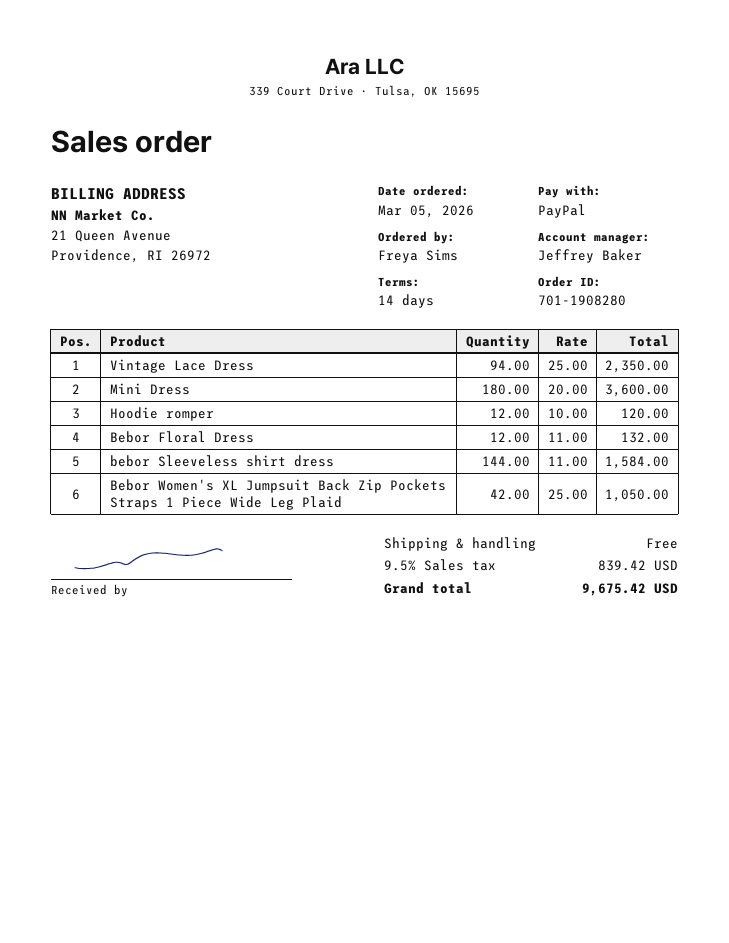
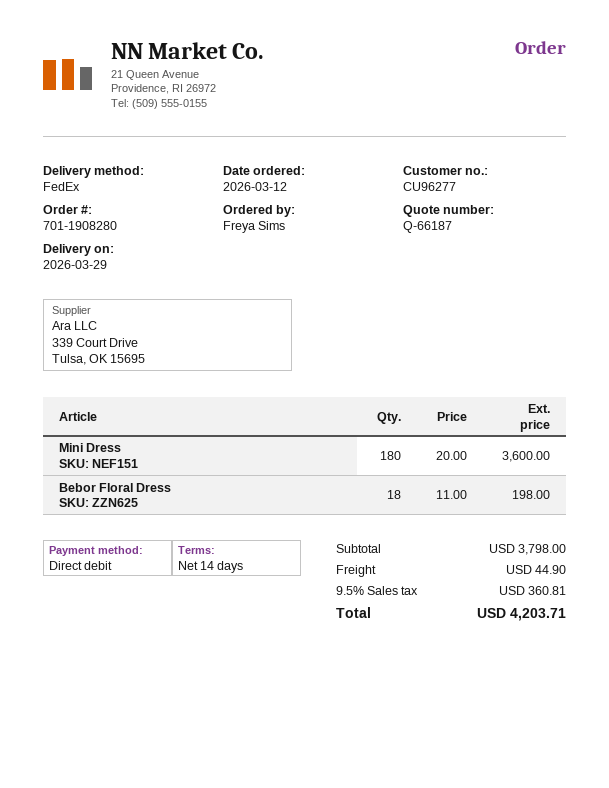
order date: 2026-03-05 -> 2026-03-12
payment method: PayPal -> direct debit
Vintage Lace Dress: 94 x 25.00 = 2350.00 -> none
Hoodie romper: 12 x 10.00 = 120.00 -> none
Bebor Floral Dress: 12 x 11.00 = 132.00 -> 18 x 11.00 = 198.00
bebor Sleeveless shirt dress: 144 x 11.00 = 1584.00 -> none
Bebor Women's XL Jumpsuit Back Zip Pockets Straps 1 Piece Wide Leg Plaid: 42 x 25.00 = 1050.00 -> none
shipping: 0.00 -> 44.90
tax: 9.5% = 839.42 -> 9.5% = 360.81
total: 9675.42 -> 4203.71

